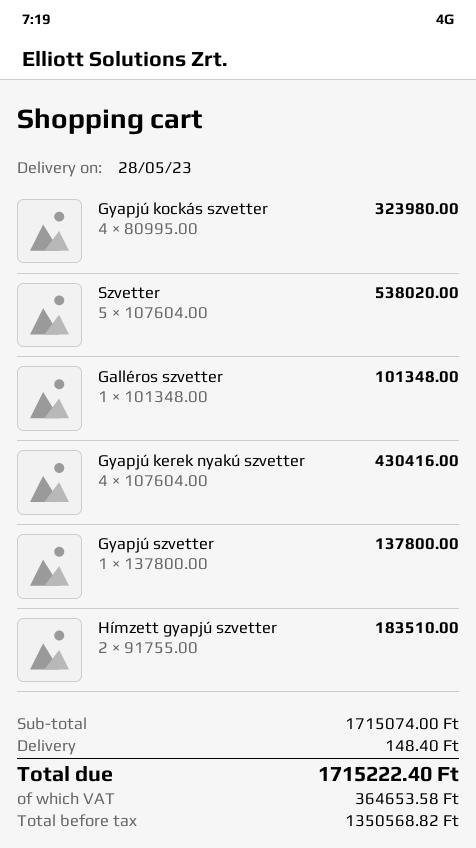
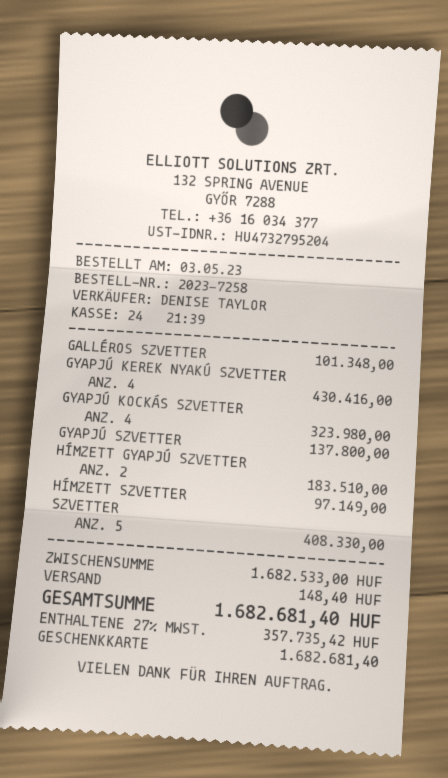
Szvetter: 5 for 538020.00 -> 5 for 408330.00
HÍMZETT SZVETTER: none -> 1 for 97149.00
subtotal: 1715074.00 -> 1682533.00
tax: 364653.58 -> 357735.42
total: 1715222.40 -> 1682681.40

